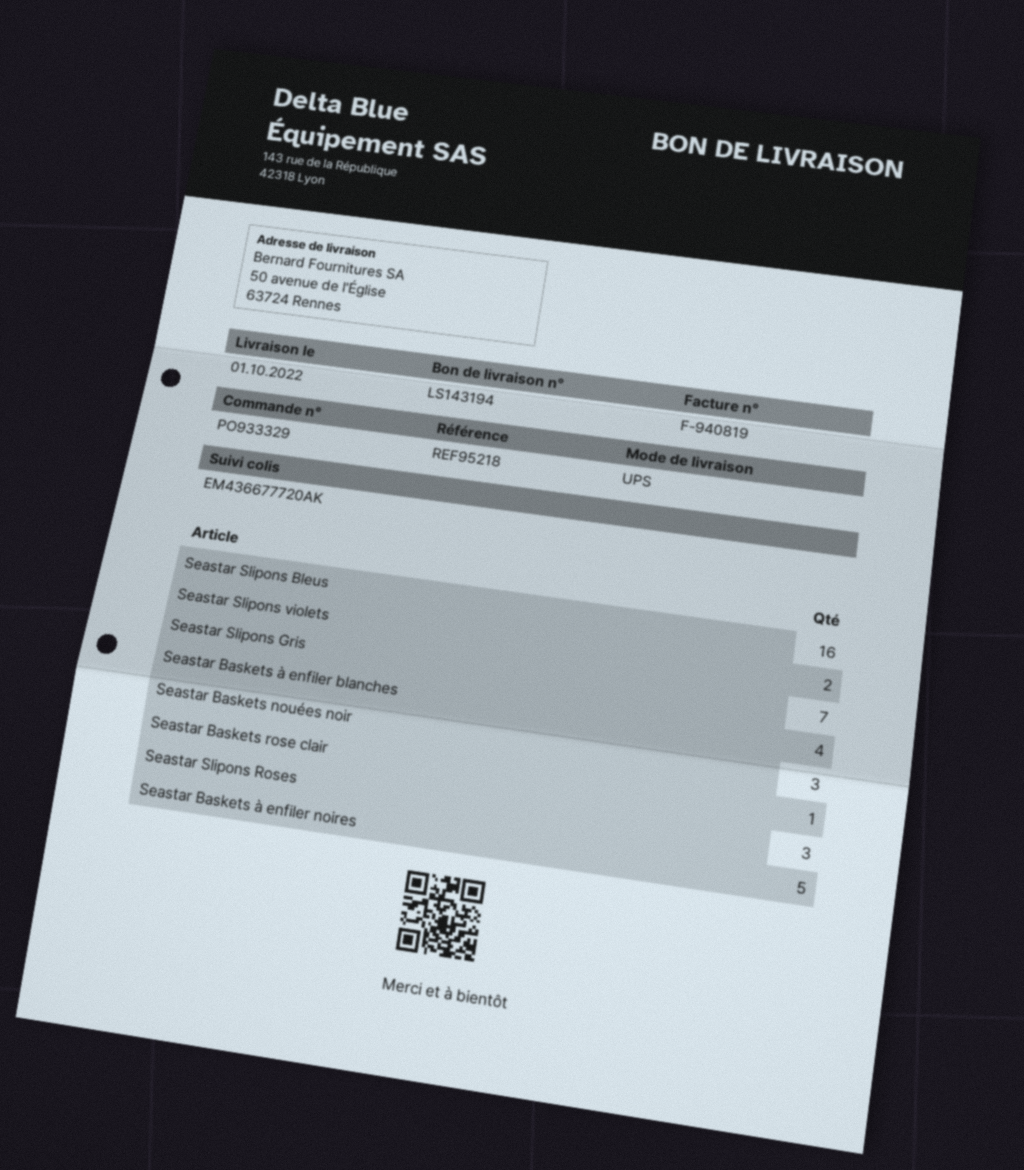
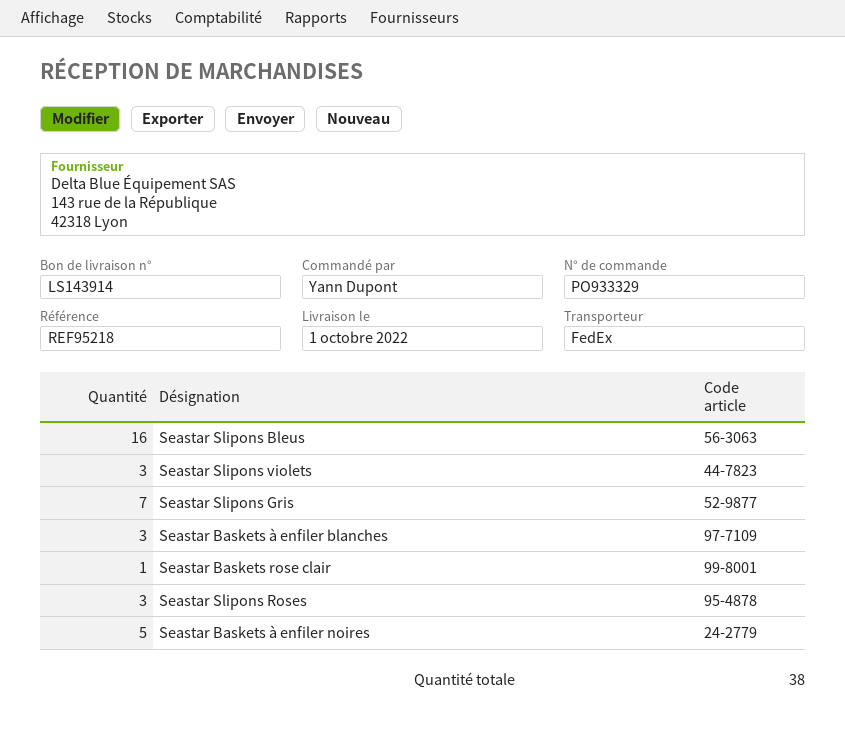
delivery note number: LS143194 -> LS143914
shipping method: UPS -> FedEx
Seastar Slipons violets: 2 -> 3
Seastar Baskets à enfiler blanches: 4 -> 3
Seastar Baskets nouées noir: 3 -> none

